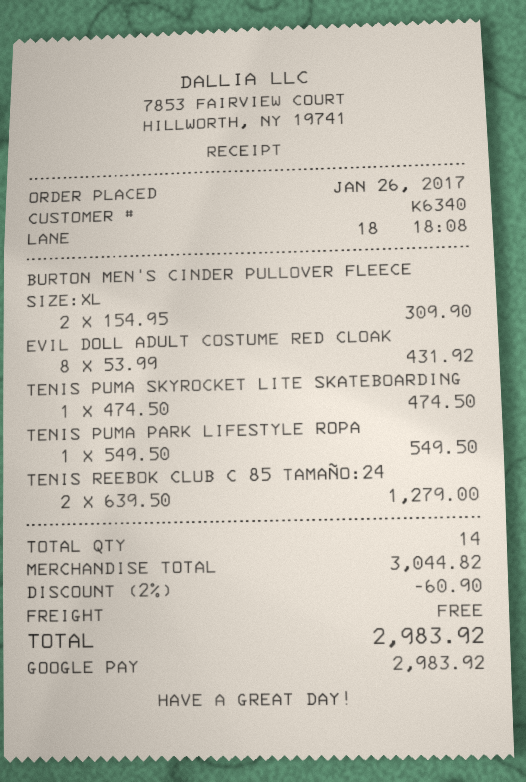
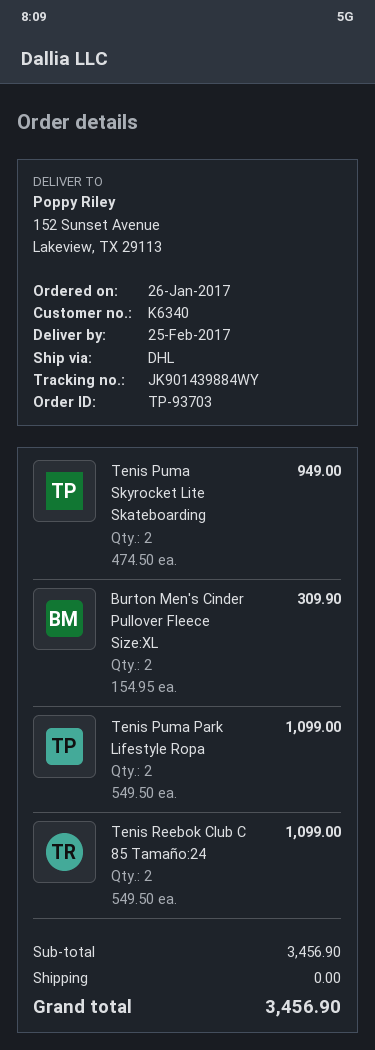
EVIL DOLL ADULT COSTUME RED CLOAK: 8 x 53.99 = 431.92 -> none
TENIS PUMA SKYROCKET LITE SKATEBOARDING: 1 x 474.50 = 474.50 -> 2 x 474.50 = 949.00
TENIS PUMA PARK LIFESTYLE ROPA: 1 x 549.50 = 549.50 -> 2 x 549.50 = 1099.00
TENIS REEBOK CLUB C 85 TAMAÑO:24: 2 x 639.50 = 1279.00 -> 2 x 549.50 = 1099.00
subtotal: 3044.82 -> 3456.90
discount: 2% = 60.90 -> none
total: 2983.92 -> 3456.90

